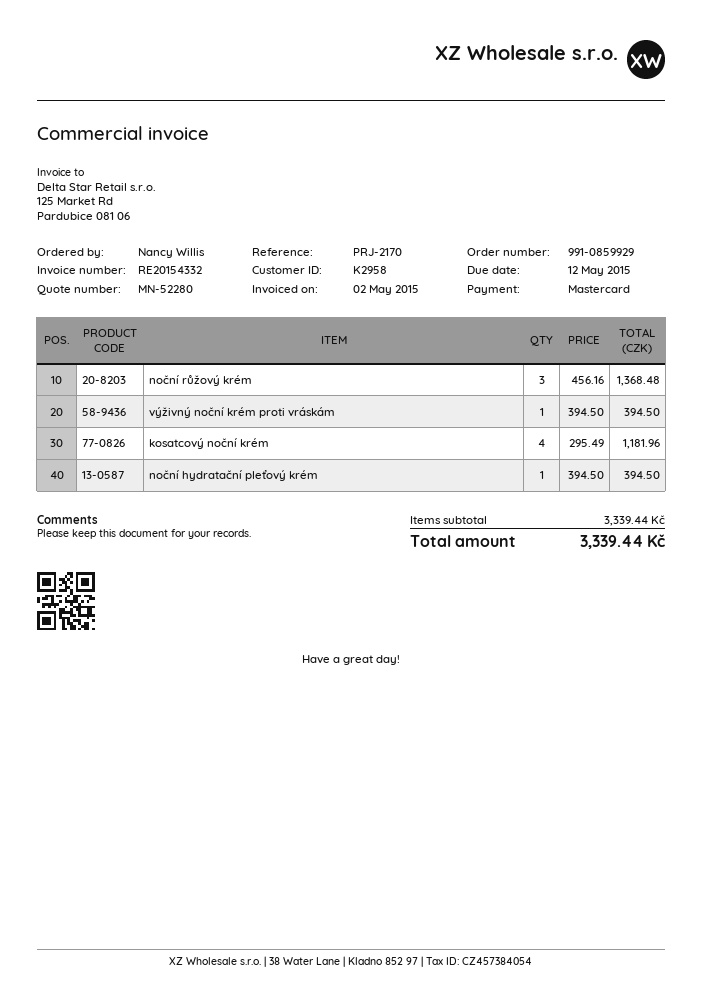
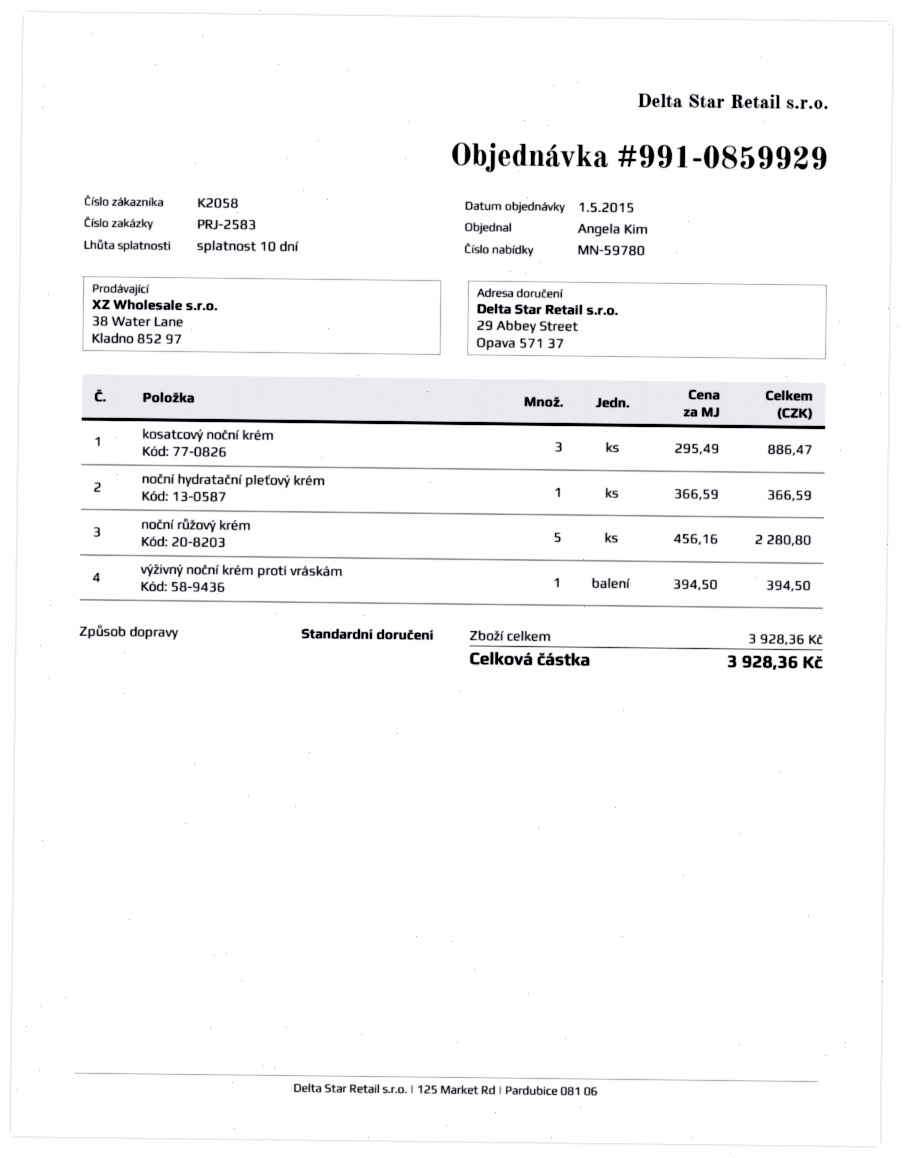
quote number: MN-52280 -> MN-59780
customer number: K2958 -> K2058
reference: PRJ-2170 -> PRJ-2583
ordered by: Nancy Willis -> Angela Kim
noční růžový krém: 3 x 456.16 = 1368.48 -> 5 x 456.16 = 2280.80
kosatcový noční krém: 4 x 295.49 = 1181.96 -> 3 x 295.49 = 886.47
noční hydratační pleťový krém: 1 x 394.50 = 394.50 -> 1 x 366.59 = 366.59
subtotal: 3339.44 -> 3928.36
total: 3339.44 -> 3928.36

